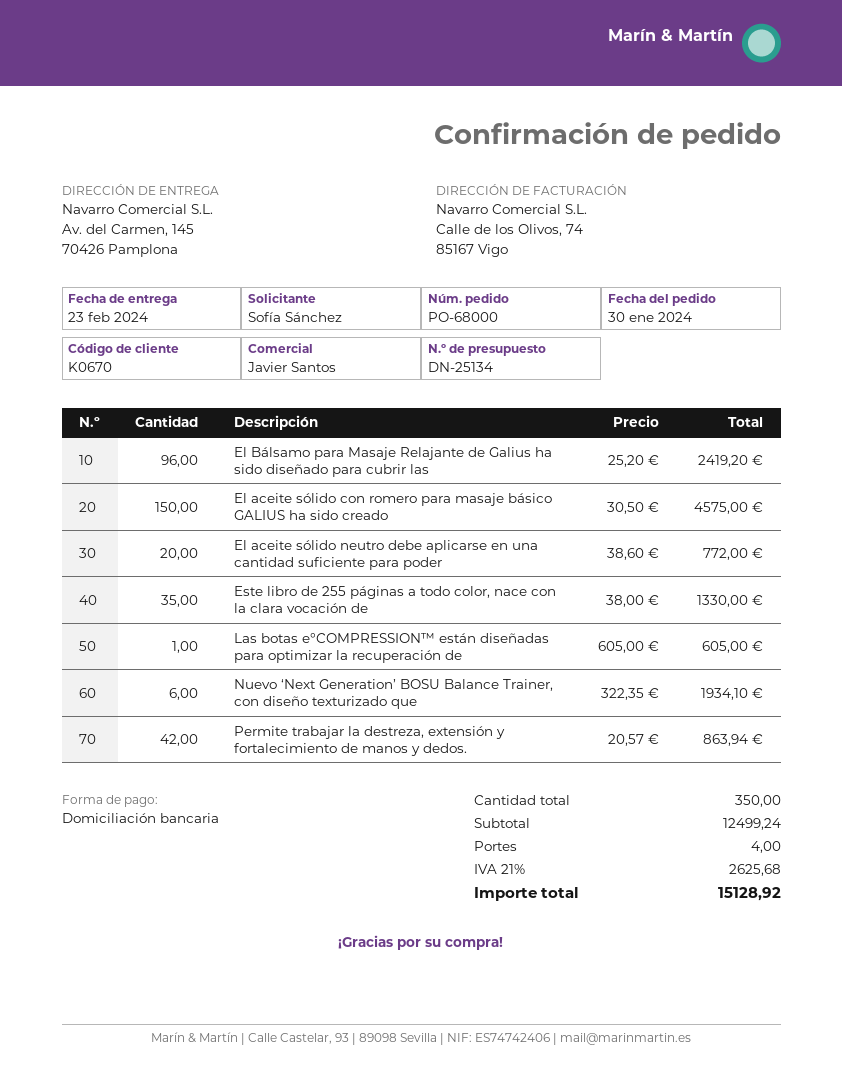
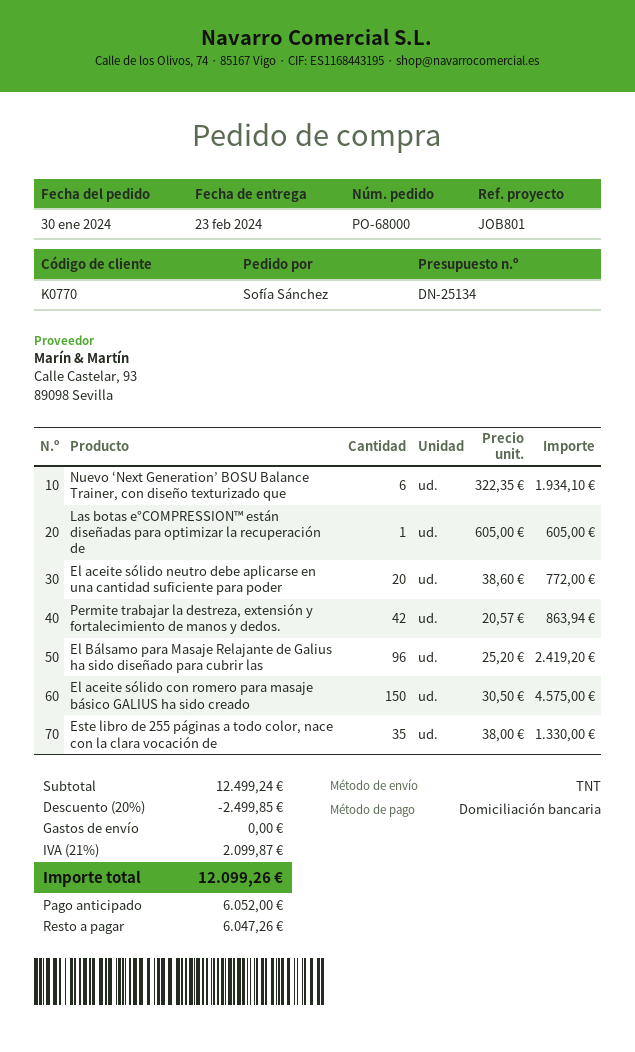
customer number: K0670 -> K0770
discount: none -> 20% = 2499.85
shipping: 4.00 -> 0.00
tax: 21% = 2625.68 -> 21% = 2099.87
total: 15128.92 -> 12099.26

